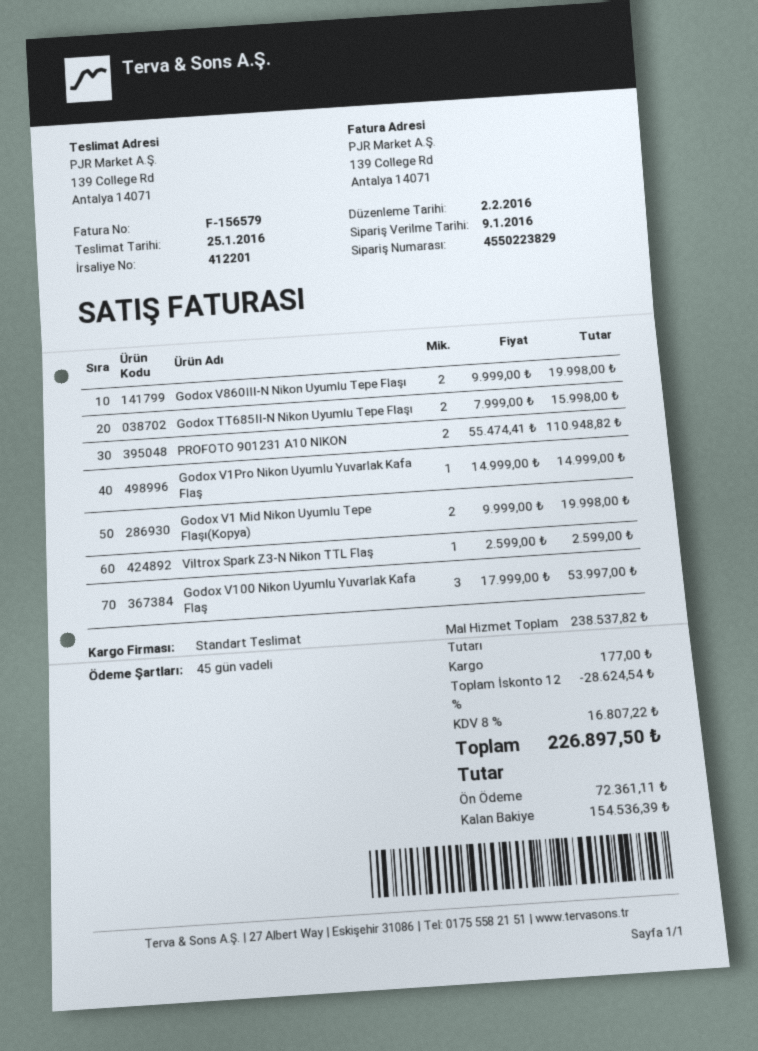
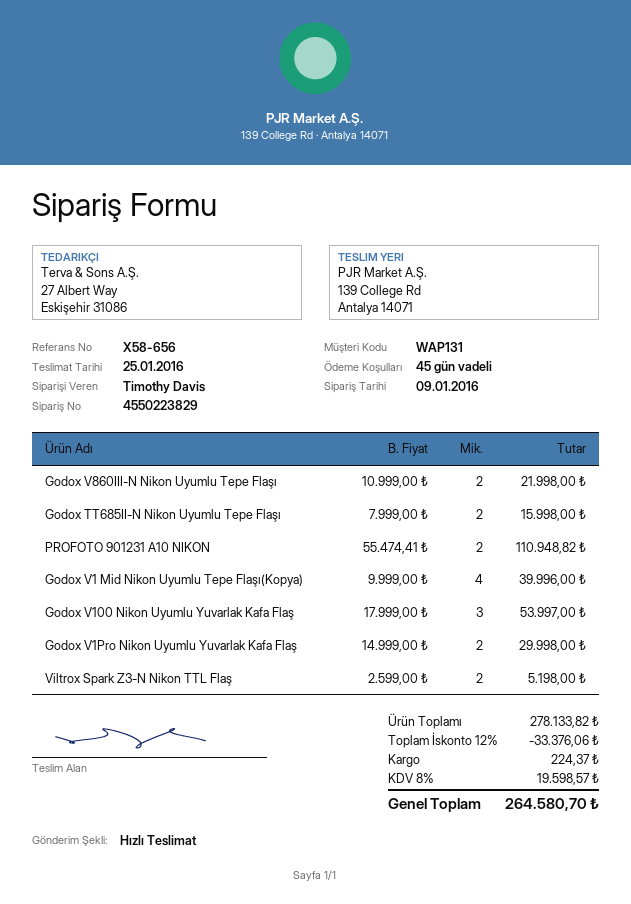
shipping method: standard -> express
Godox V860III-N Nikon Uyumlu Tepe Flaşı: 2 x 9999.00 = 19998.00 -> 2 x 10999.00 = 21998.00
Godox V1Pro Nikon Uyumlu Yuvarlak Kafa Flaş: 1 x 14999.00 = 14999.00 -> 2 x 14999.00 = 29998.00
Godox V1 Mid Nikon Uyumlu Tepe Flaşı(Kopya): 2 x 9999.00 = 19998.00 -> 4 x 9999.00 = 39996.00
Viltrox Spark Z3-N Nikon TTL Flaş: 1 x 2599.00 = 2599.00 -> 2 x 2599.00 = 5198.00
subtotal: 238537.82 -> 278133.82
discount: 12% = 28624.54 -> 12% = 33376.06
shipping: 177.00 -> 224.37
tax: 8% = 16807.22 -> 8% = 19598.57
total: 226897.50 -> 264580.70

